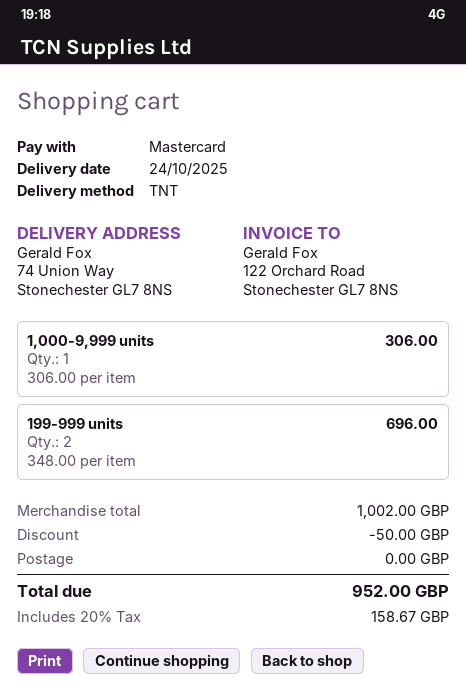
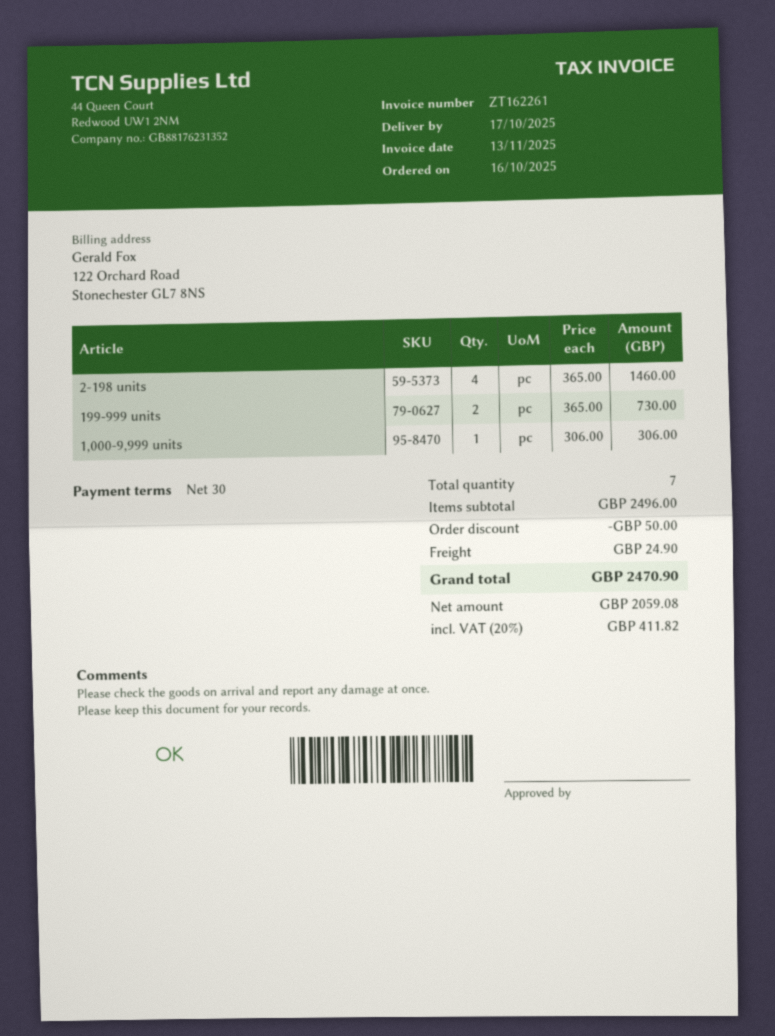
delivery date: 2025-10-24 -> 2025-10-17
199-999 units: 2 x 348.00 = 696.00 -> 2 x 365.00 = 730.00
2-198 units: none -> 4 x 365.00 = 1460.00
subtotal: 1002.00 -> 2496.00
shipping: 0.00 -> 24.90
tax: 20% = 158.67 -> 20% = 411.82
total: 952.00 -> 2470.90

